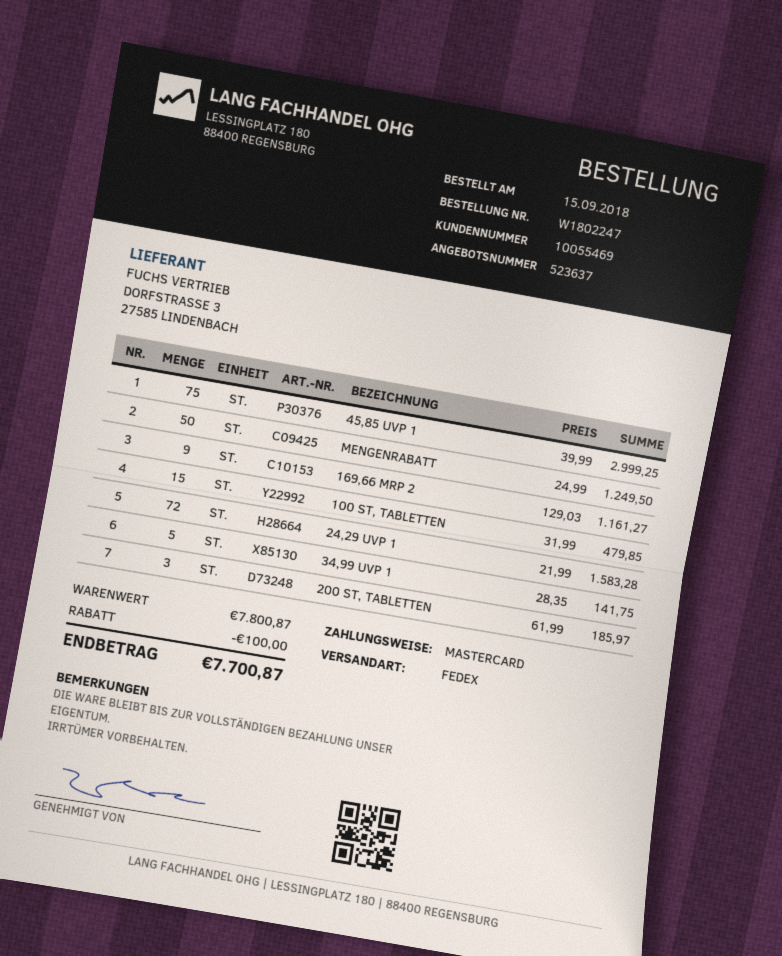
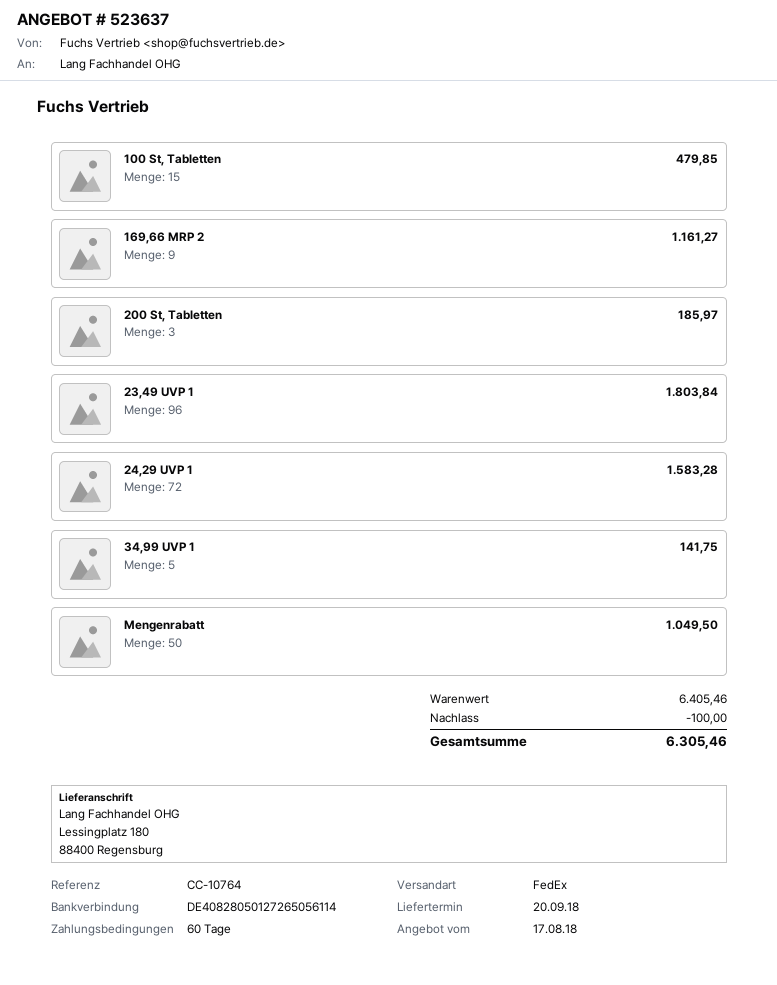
45,85 UVP 1: 75 for 2999.25 -> none
MENGENRABATT: 50 for 1249.50 -> 50 for 1049.50
23,49 UVP 1: none -> 96 for 1803.84
subtotal: 7800.87 -> 6405.46
total: 7700.87 -> 6305.46

